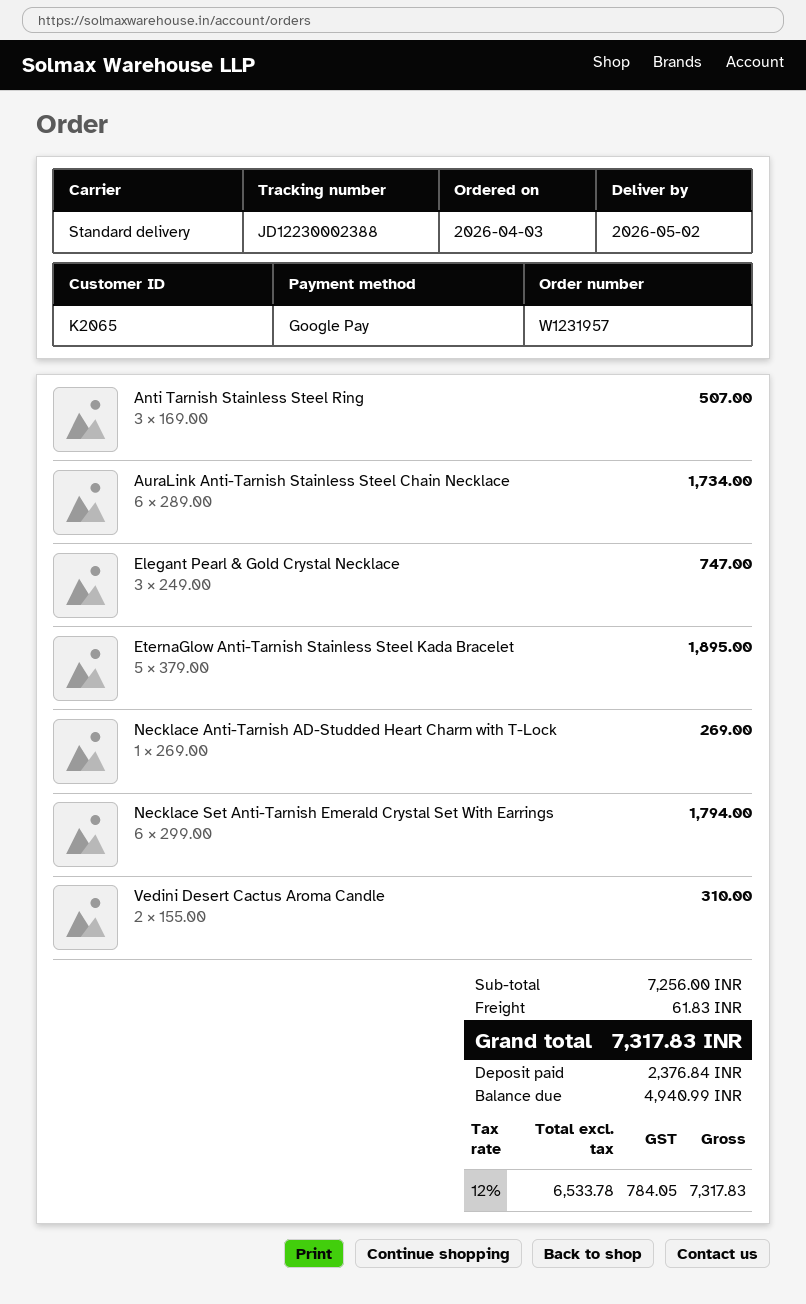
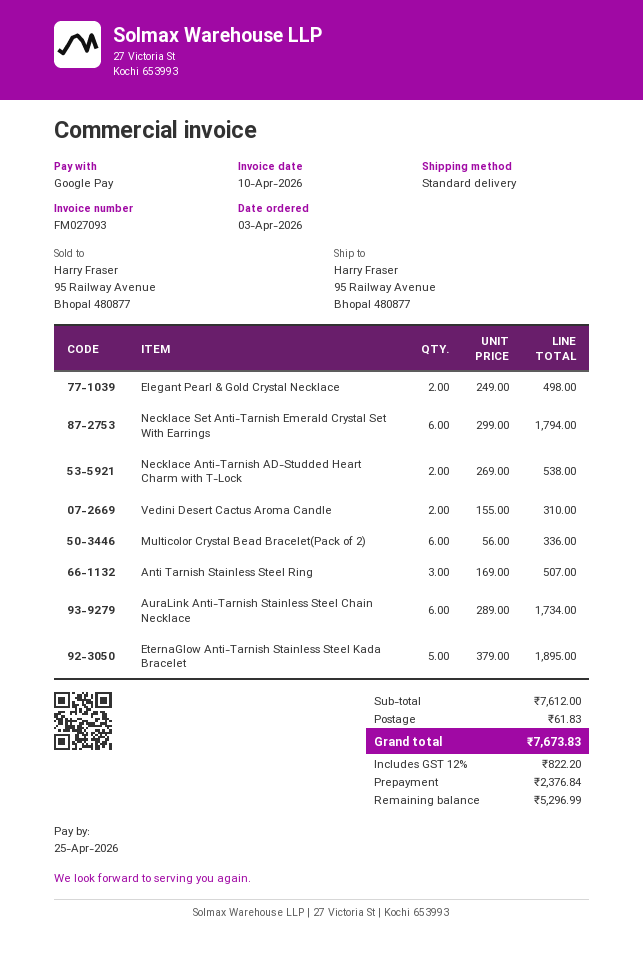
Elegant Pearl & Gold Crystal Necklace: 3 x 249.00 = 747.00 -> 2 x 249.00 = 498.00
Necklace Anti-Tarnish AD-Studded Heart Charm with T-Lock: 1 x 269.00 = 269.00 -> 2 x 269.00 = 538.00
Multicolor Crystal Bead Bracelet(Pack of 2): none -> 6 x 56.00 = 336.00
subtotal: 7256.00 -> 7612.00
tax: 12% = 784.05 -> 12% = 822.20
total: 7317.83 -> 7673.83
balance: 4940.99 -> 5296.99

